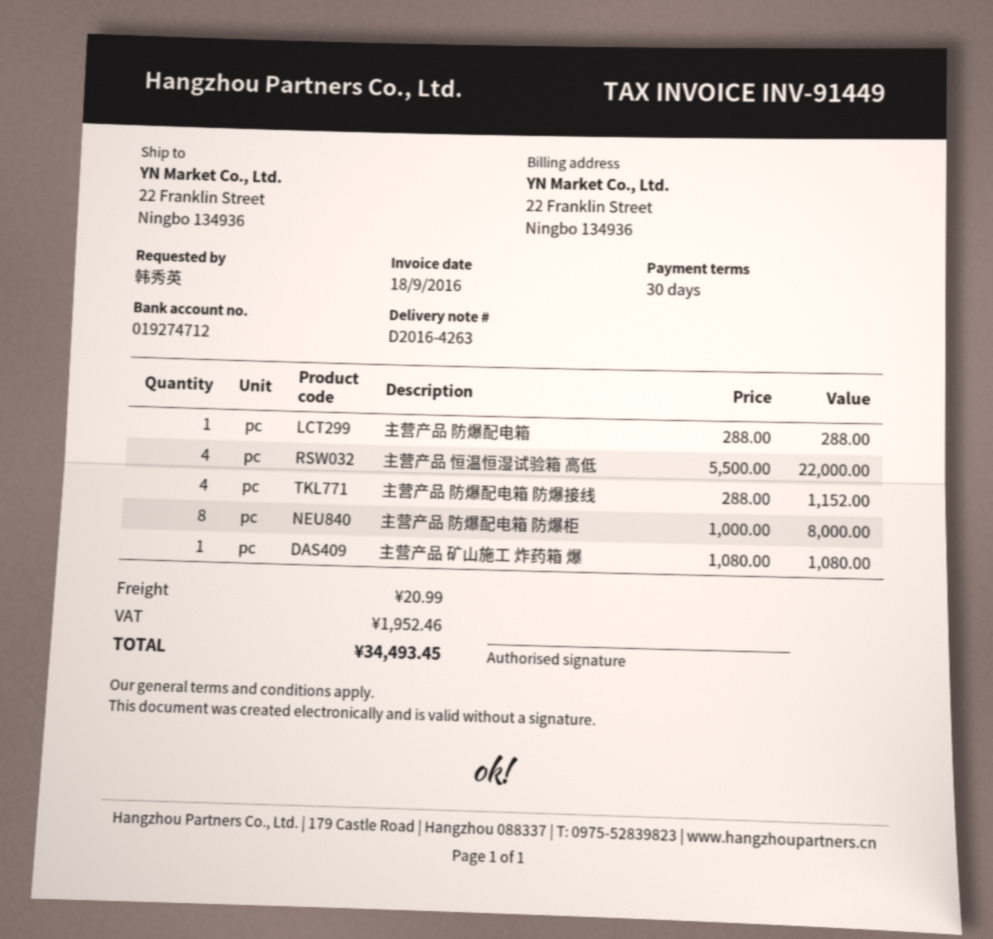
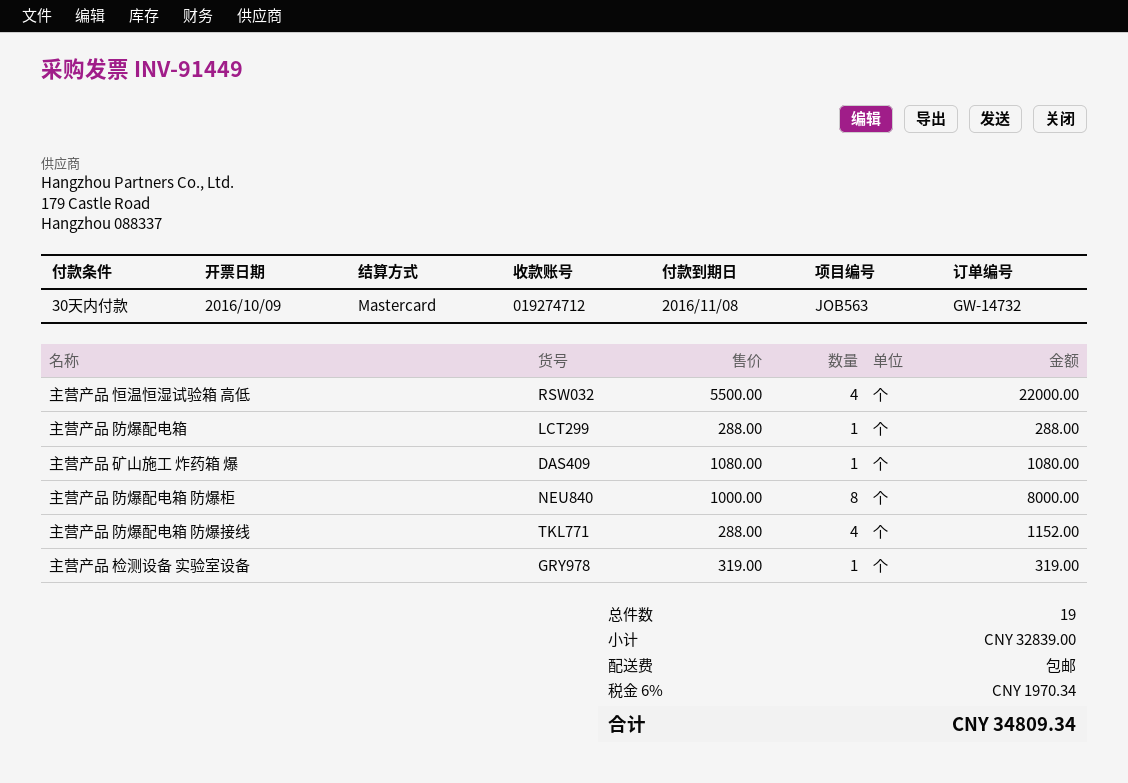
invoice date: 2016-09-18 -> 2016-10-09
主营产品 检测设备 实验室设备: none -> 1 x 319.00 = 319.00
shipping: 20.99 -> 0.00
tax: 1952.46 -> 1970.34
total: 34493.45 -> 34809.34

